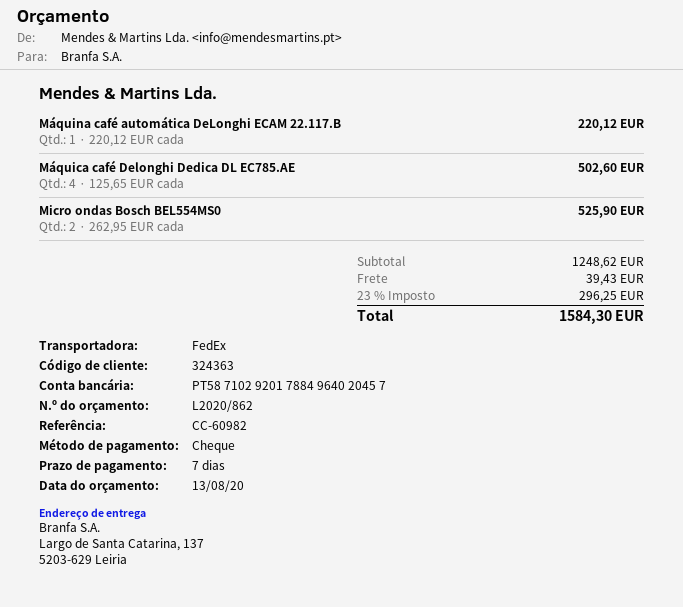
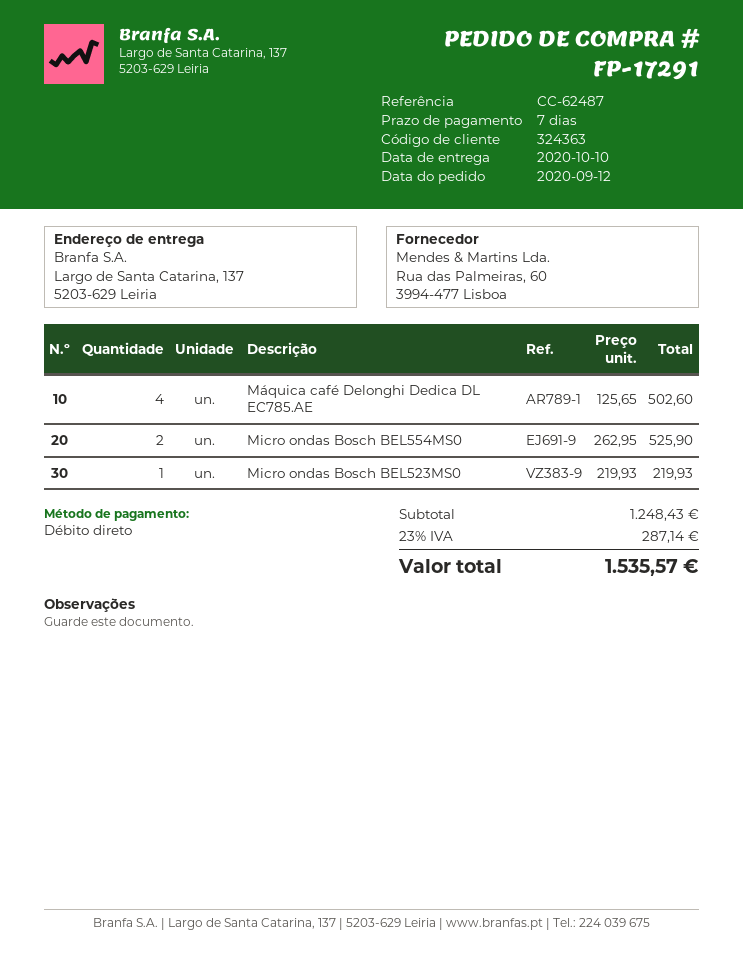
reference: CC-60982 -> CC-62487
payment method: cheque -> direct debit
Máquina café automática DeLonghi ECAM 22.117.B: 1 x 220.12 = 220.12 -> none
Micro ondas Bosch BEL523MS0: none -> 1 x 219.93 = 219.93
subtotal: 1248.62 -> 1248.43
shipping: 39.43 -> none
tax: 23% = 296.25 -> 23% = 287.14
total: 1584.30 -> 1535.57

